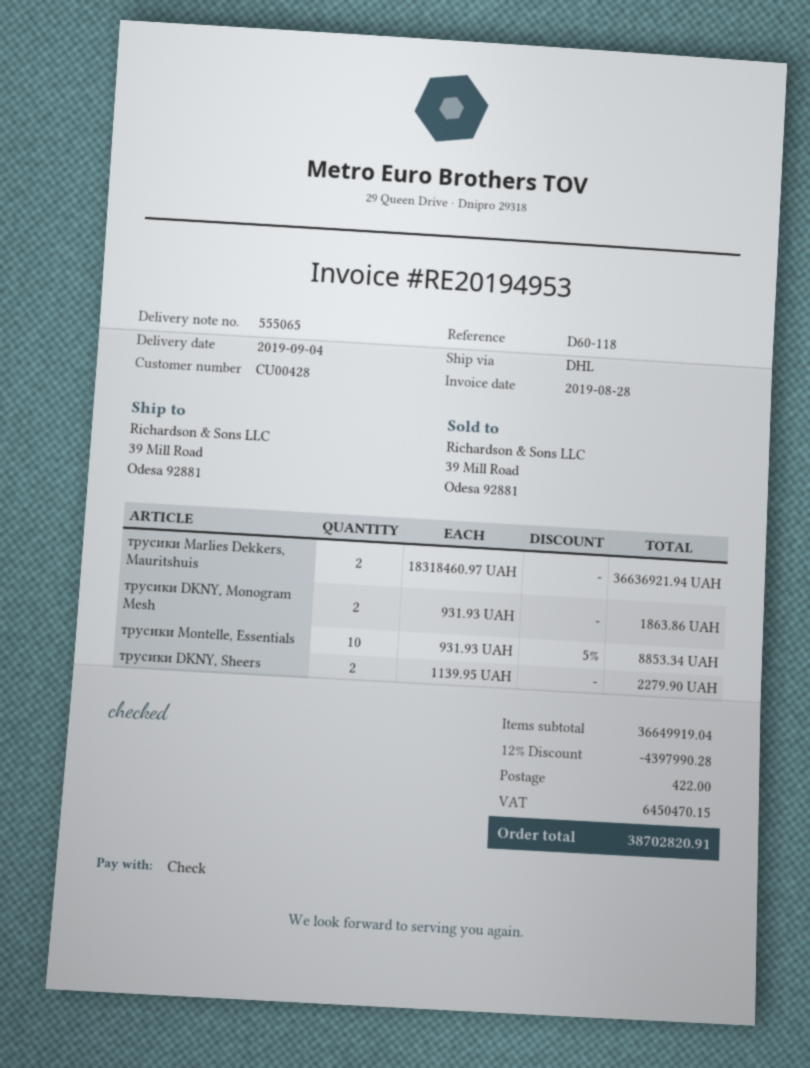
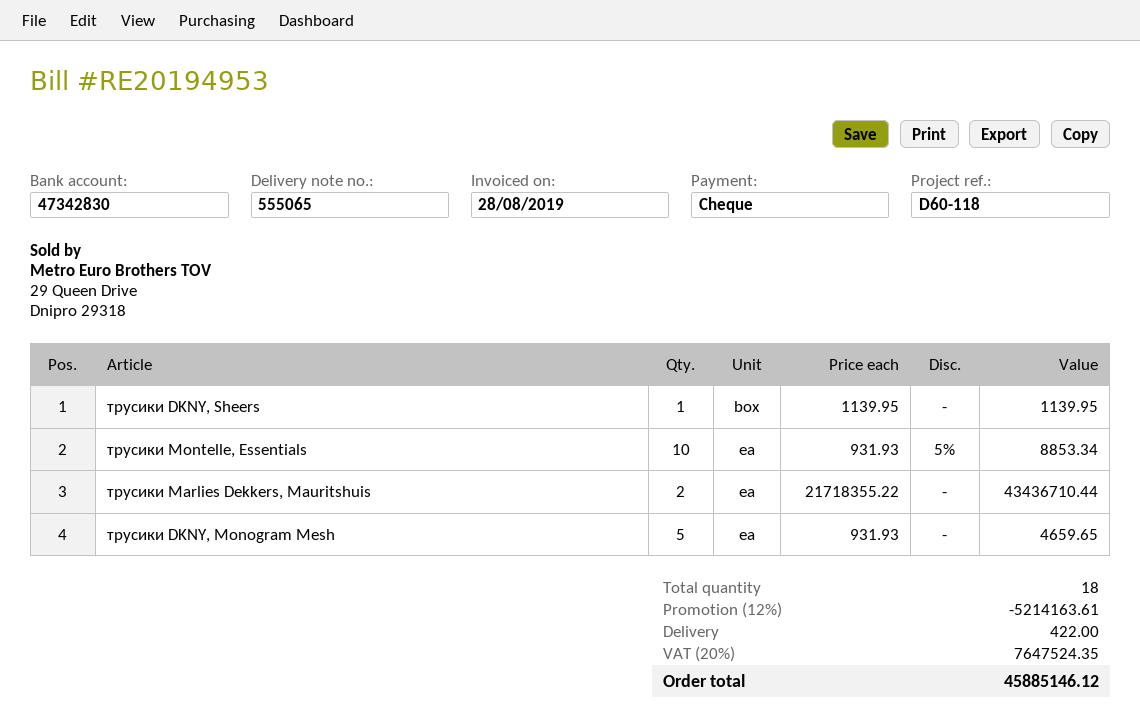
трусики Marlies Dekkers, Mauritshuis: 2 x 18318460.97 = 36636921.94 -> 2 x 21718355.22 = 43436710.44
трусики DKNY, Monogram Mesh: 2 x 931.93 = 1863.86 -> 5 x 931.93 = 4659.65
трусики DKNY, Sheers: 2 x 1139.95 = 2279.90 -> 1 x 1139.95 = 1139.95
discount: 12% = 4397990.28 -> 12% = 5214163.61
tax: 6450470.15 -> 7647524.35
total: 38702820.91 -> 45885146.12

